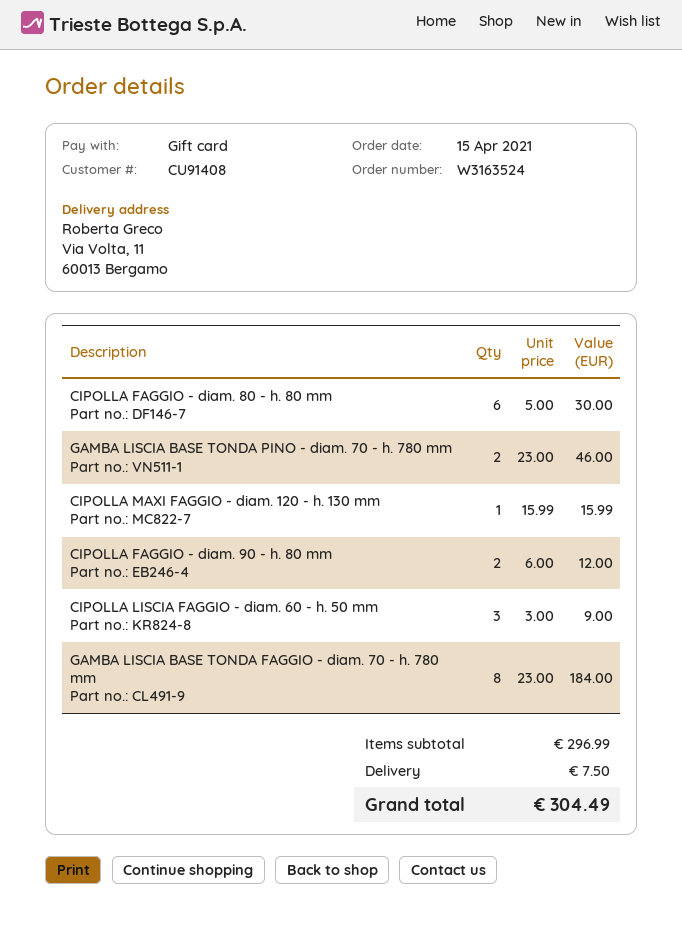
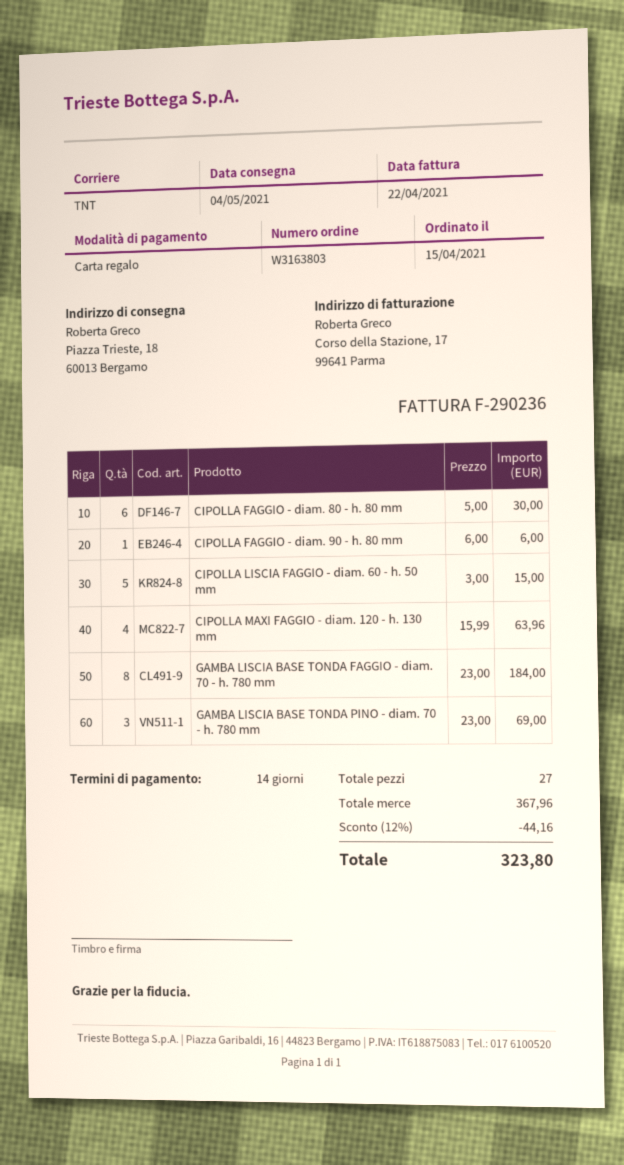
order number: W3163524 -> W3163803
ship to: Via Volta, 11, 60013 Bergamo -> Piazza Trieste, 18, 60013 Bergamo
GAMBA LISCIA BASE TONDA PINO - diam. 70 - h. 780 mm: 2 x 23.00 = 46.00 -> 3 x 23.00 = 69.00
CIPOLLA MAXI FAGGIO - diam. 120 - h. 130 mm: 1 x 15.99 = 15.99 -> 4 x 15.99 = 63.96
CIPOLLA FAGGIO - diam. 90 - h. 80 mm: 2 x 6.00 = 12.00 -> 1 x 6.00 = 6.00
CIPOLLA LISCIA FAGGIO - diam. 60 - h. 50 mm: 3 x 3.00 = 9.00 -> 5 x 3.00 = 15.00
subtotal: 296.99 -> 367.96
discount: none -> 12% = 44.16
shipping: 7.50 -> none
total: 304.49 -> 323.80

